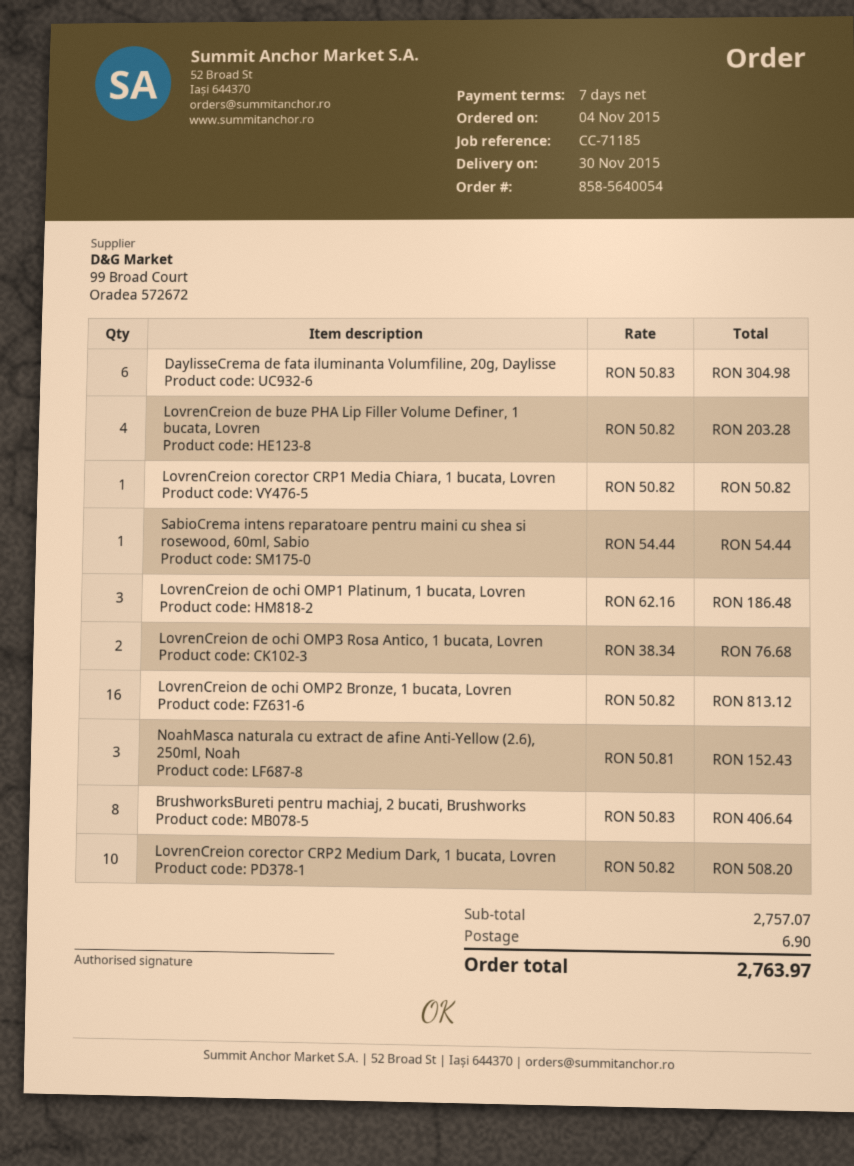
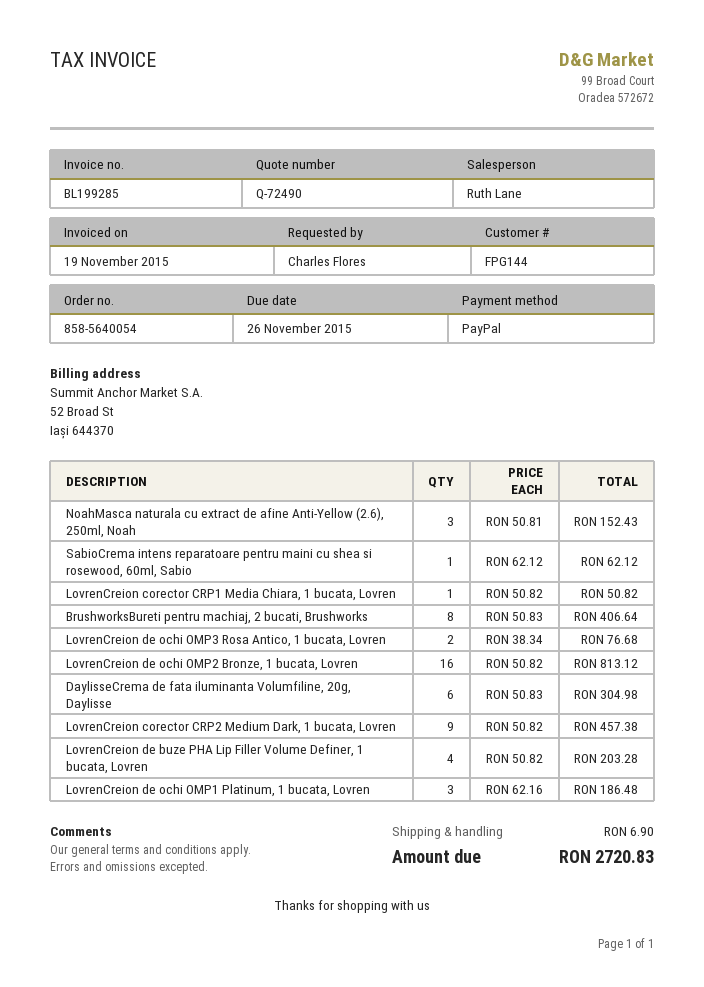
SabioCrema intens reparatoare pentru maini cu shea si rosewood, 60ml, Sabio: 1 x 54.44 = 54.44 -> 1 x 62.12 = 62.12
LovrenCreion corector CRP2 Medium Dark, 1 bucata, Lovren: 10 x 50.82 = 508.20 -> 9 x 50.82 = 457.38
total: 2763.97 -> 2720.83

